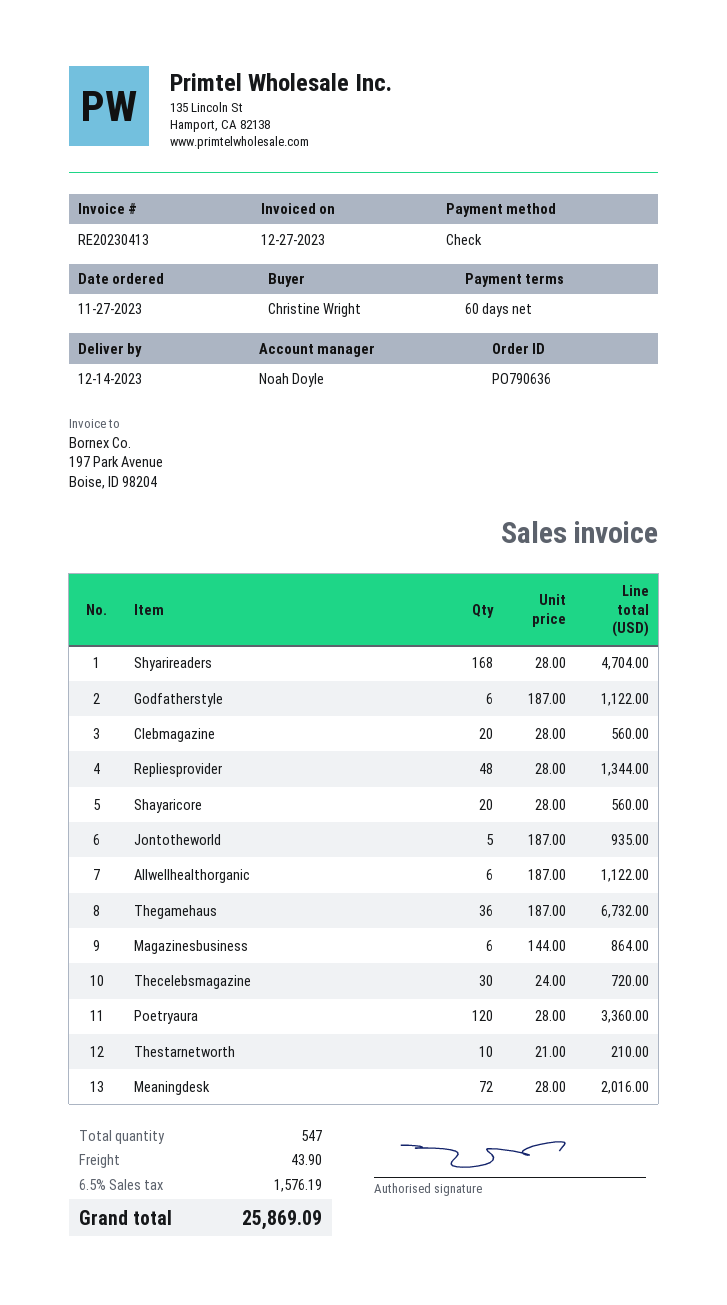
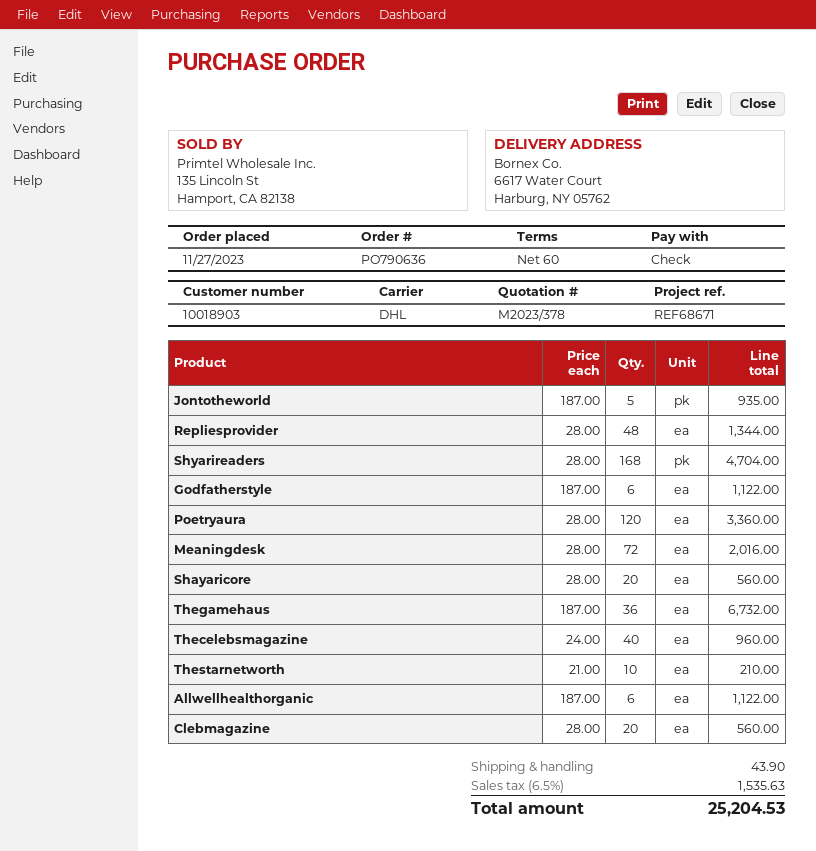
Magazinesbusiness: 6 x 144.00 = 864.00 -> none
Thecelebsmagazine: 30 x 24.00 = 720.00 -> 40 x 24.00 = 960.00
tax: 6.5% = 1576.19 -> 6.5% = 1535.63
total: 25869.09 -> 25204.53

